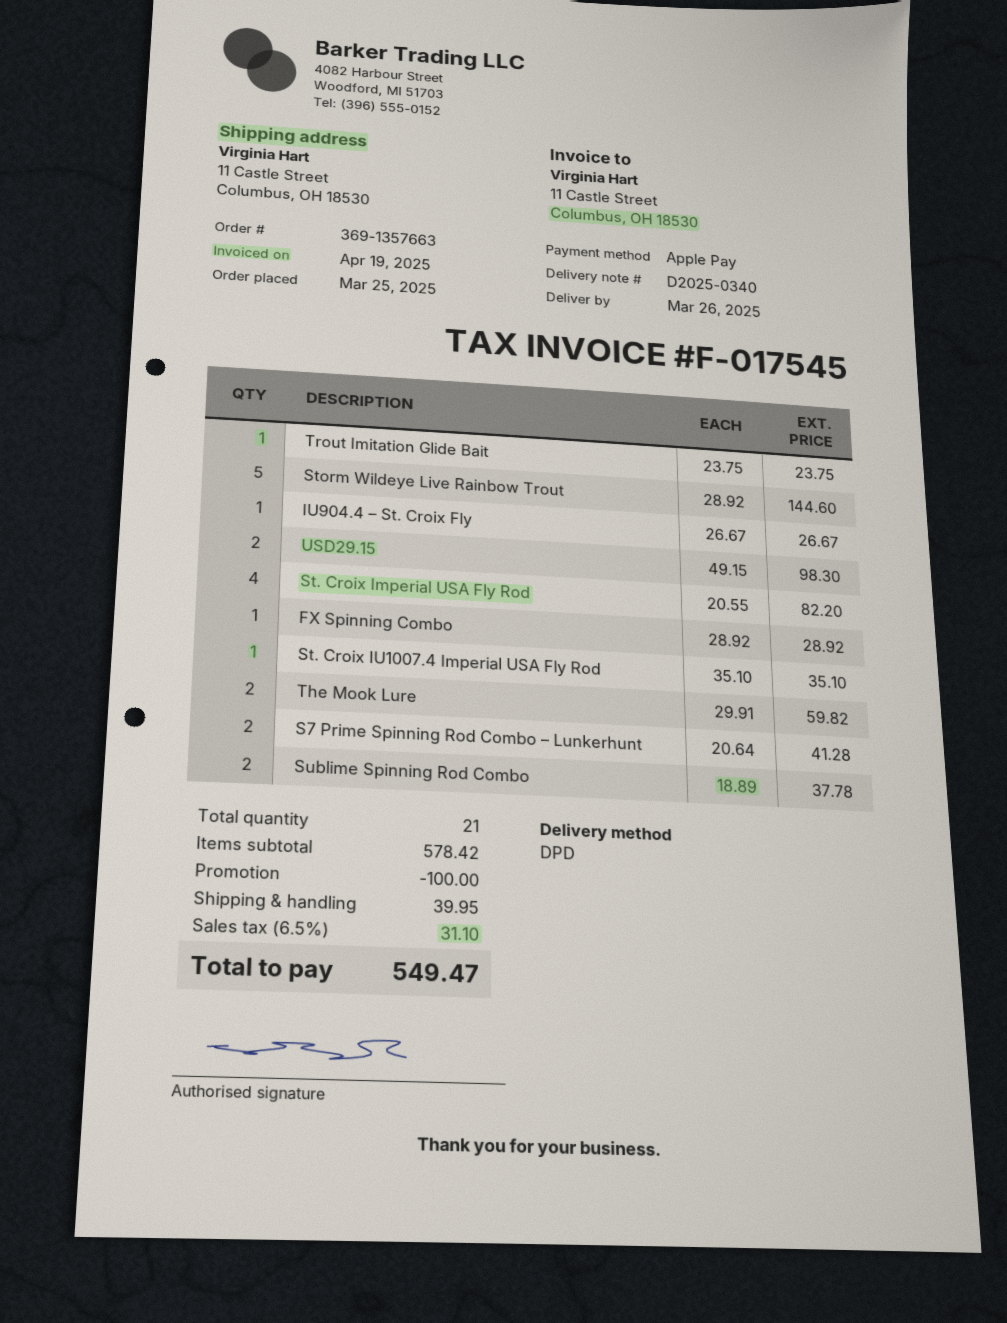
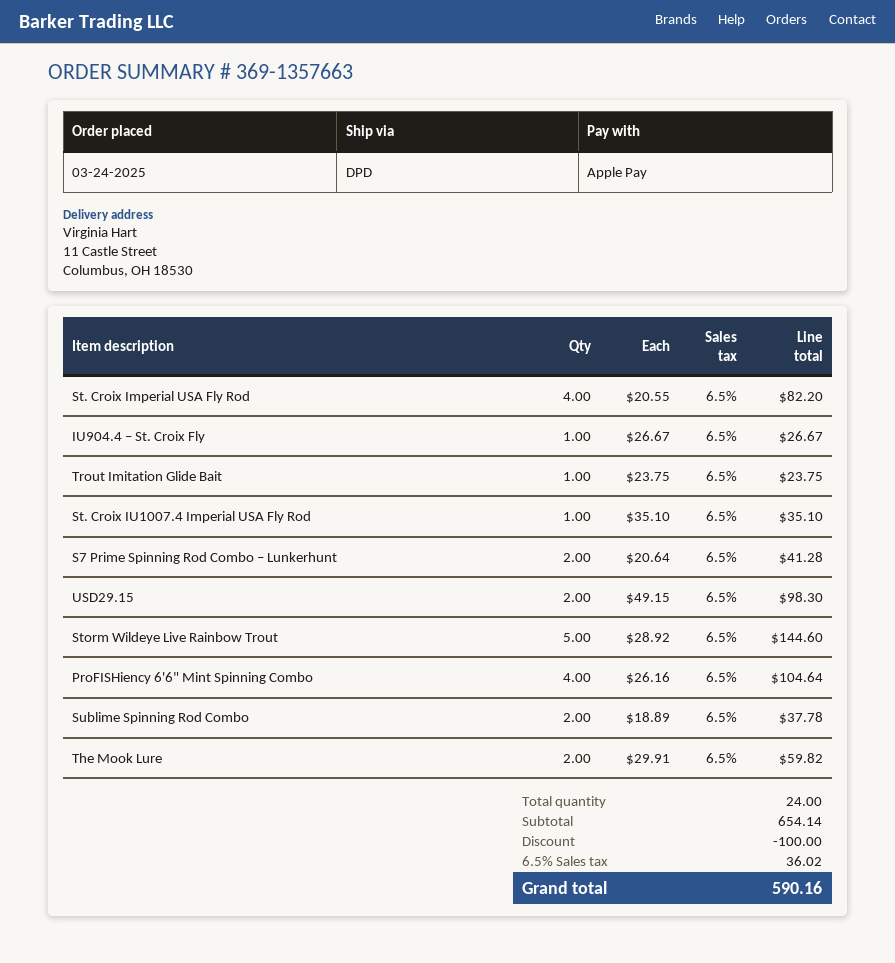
order date: 2025-03-25 -> 2025-03-24
FX Spinning Combo: 1 x 28.92 = 28.92 -> none
ProFISHiency 6'6" Mint Spinning Combo: none -> 4 x 26.16 = 104.64
total quantity: 21 -> 24
subtotal: 578.42 -> 654.14
shipping: 39.95 -> none
tax: 6.5% = 31.10 -> 6.5% = 36.02
total: 549.47 -> 590.16

